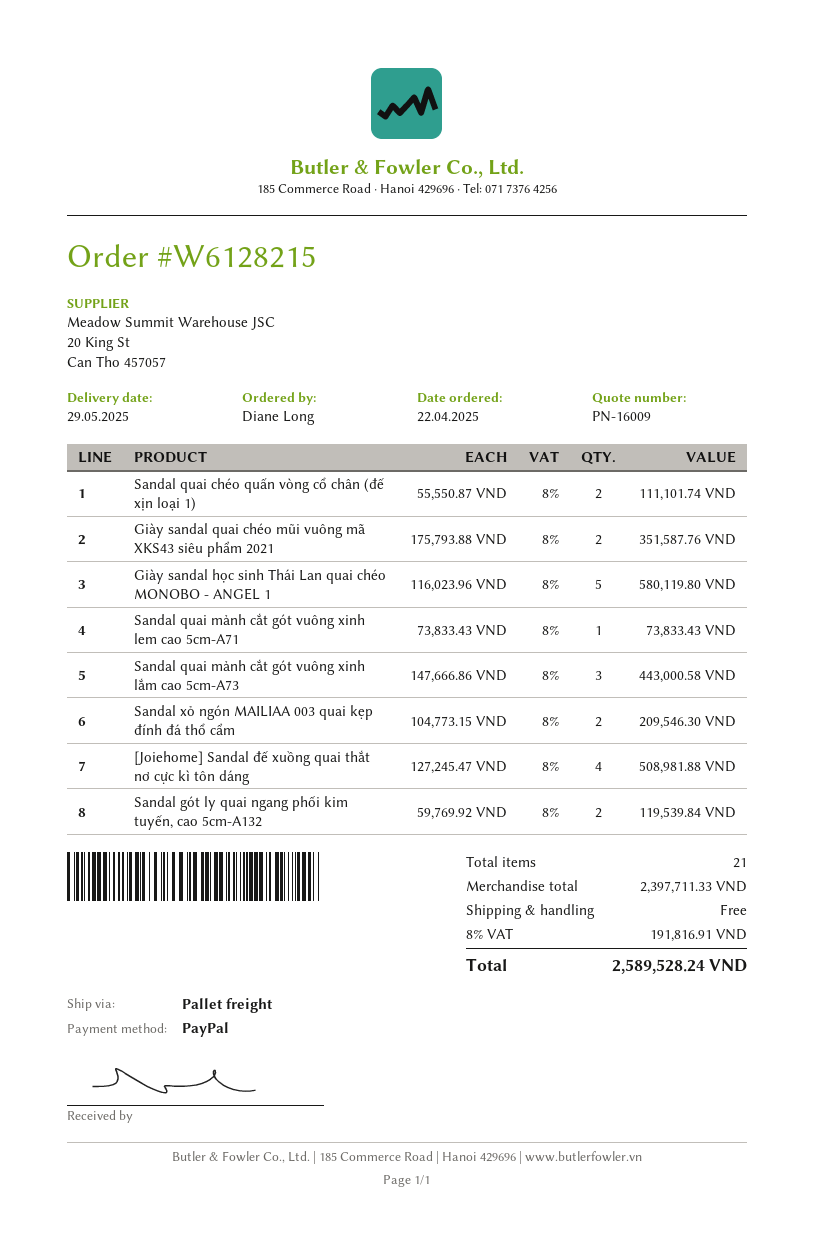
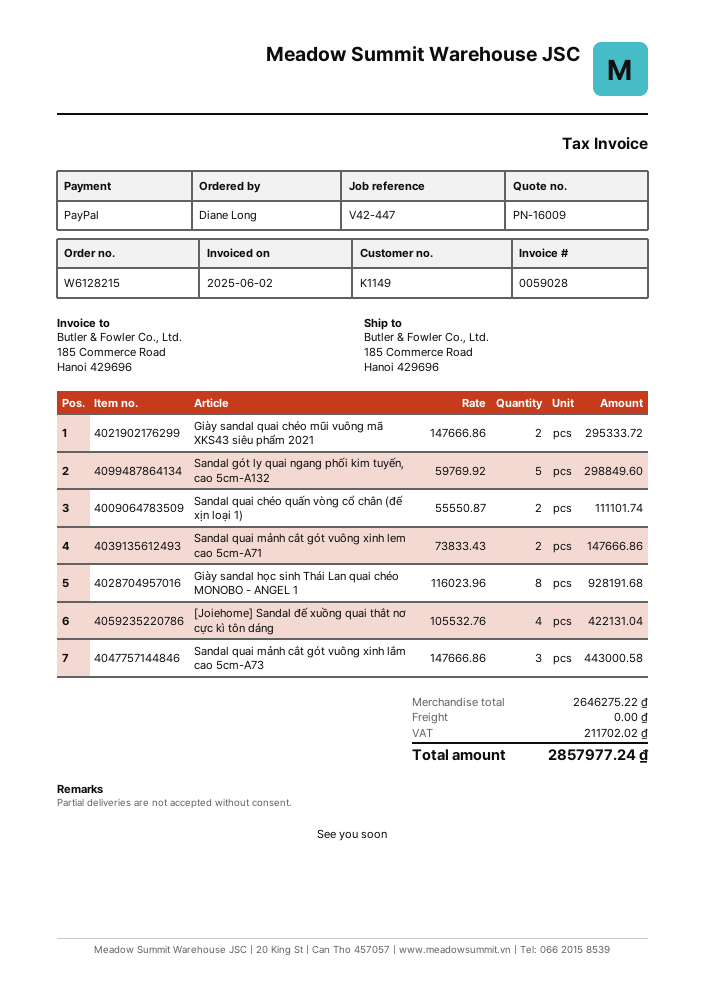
Giày sandal quai chéo mũi vuông mã XKS43 siêu phẩm 2021: 2 x 175793.88 = 351587.76 -> 2 x 147666.86 = 295333.72
Giày sandal học sinh Thái Lan quai chéo MONOBO - ANGEL 1: 5 x 116023.96 = 580119.80 -> 8 x 116023.96 = 928191.68
Sandal quai mảnh cắt gót vuông xinh lem cao 5cm-A71: 1 x 73833.43 = 73833.43 -> 2 x 73833.43 = 147666.86
Sandal xỏ ngón MAILIAA 003 quai kẹp đính đá thổ cẩm: 2 x 104773.15 = 209546.30 -> none
[Joiehome] Sandal đế xuồng quai thắt nơ cực kì tôn dáng: 4 x 127245.47 = 508981.88 -> 4 x 105532.76 = 422131.04
Sandal gót ly quai ngang phối kim tuyến, cao 5cm-A132: 2 x 59769.92 = 119539.84 -> 5 x 59769.92 = 298849.60
subtotal: 2397711.33 -> 2646275.22
tax: 191816.91 -> 211702.02
total: 2589528.24 -> 2857977.24

